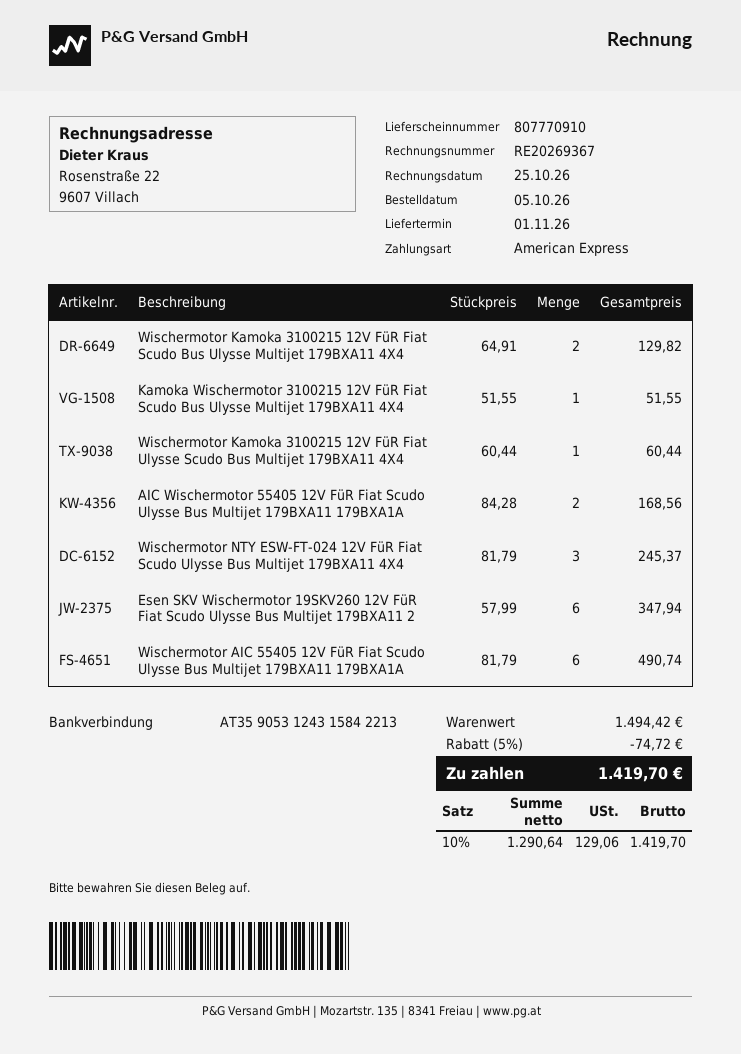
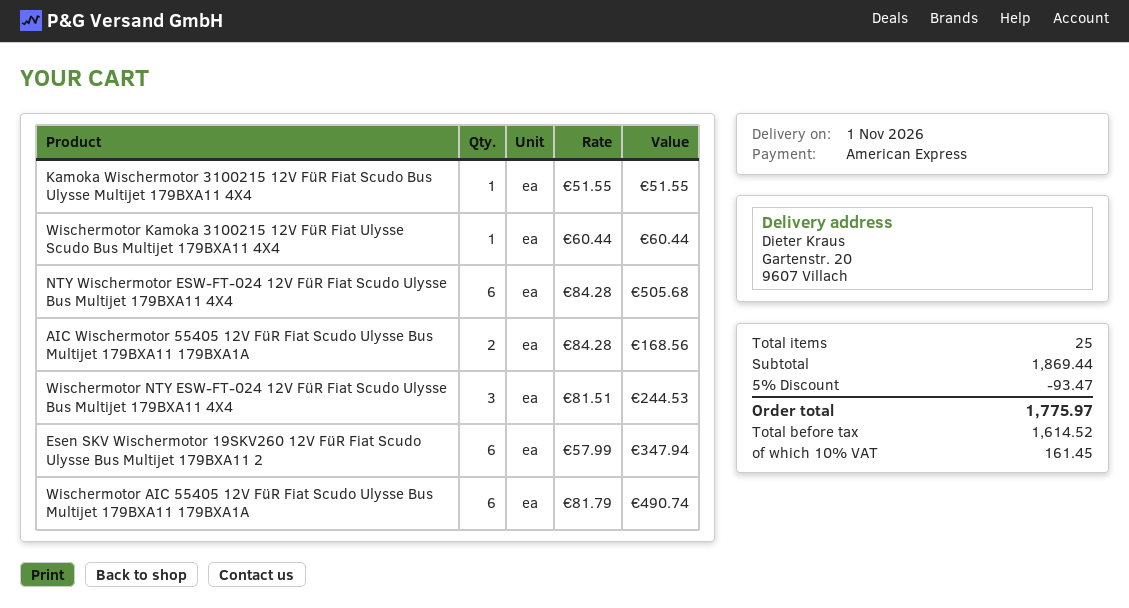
Wischermotor Kamoka 3100215 12V FüR Fiat Scudo Bus Ulysse Multijet 179BXA11 4X4: 2 x 64.91 = 129.82 -> none
Wischermotor NTY ESW-FT-024 12V FüR Fiat Scudo Ulysse Bus Multijet 179BXA11 4X4: 3 x 81.79 = 245.37 -> 3 x 81.51 = 244.53
NTY Wischermotor ESW-FT-024 12V FüR Fiat Scudo Ulysse Bus Multijet 179BXA11 4X4: none -> 6 x 84.28 = 505.68
subtotal: 1494.42 -> 1869.44
discount: 5% = 74.72 -> 5% = 93.47
net: 1290.64 -> 1614.52
tax: 10% = 129.06 -> 10% = 161.45
total: 1419.70 -> 1775.97

